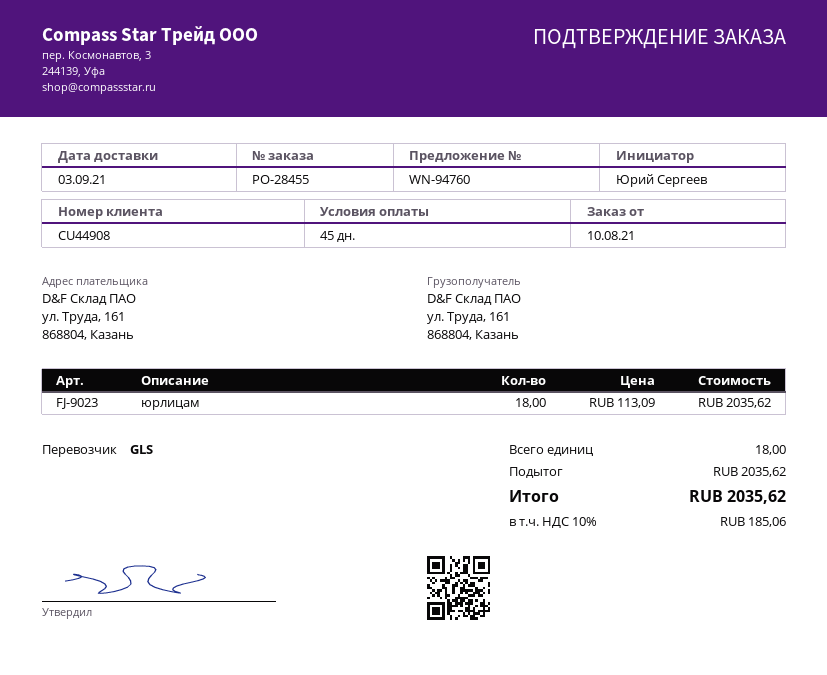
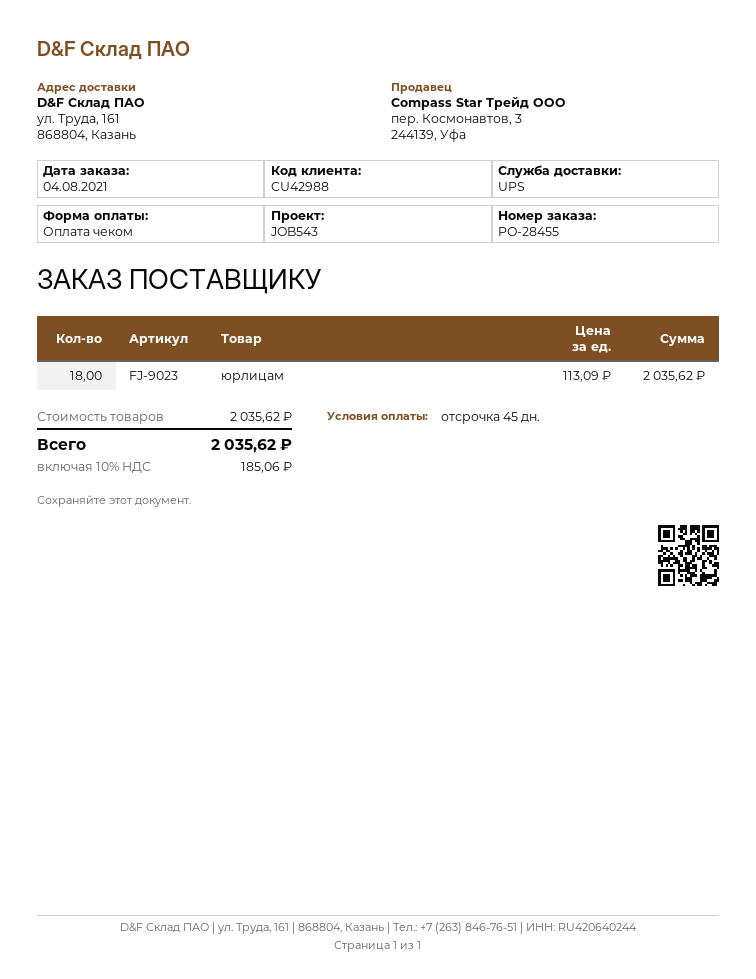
order date: 2021-08-10 -> 2021-08-04
customer number: CU44908 -> CU42988
shipping method: GLS -> UPS

